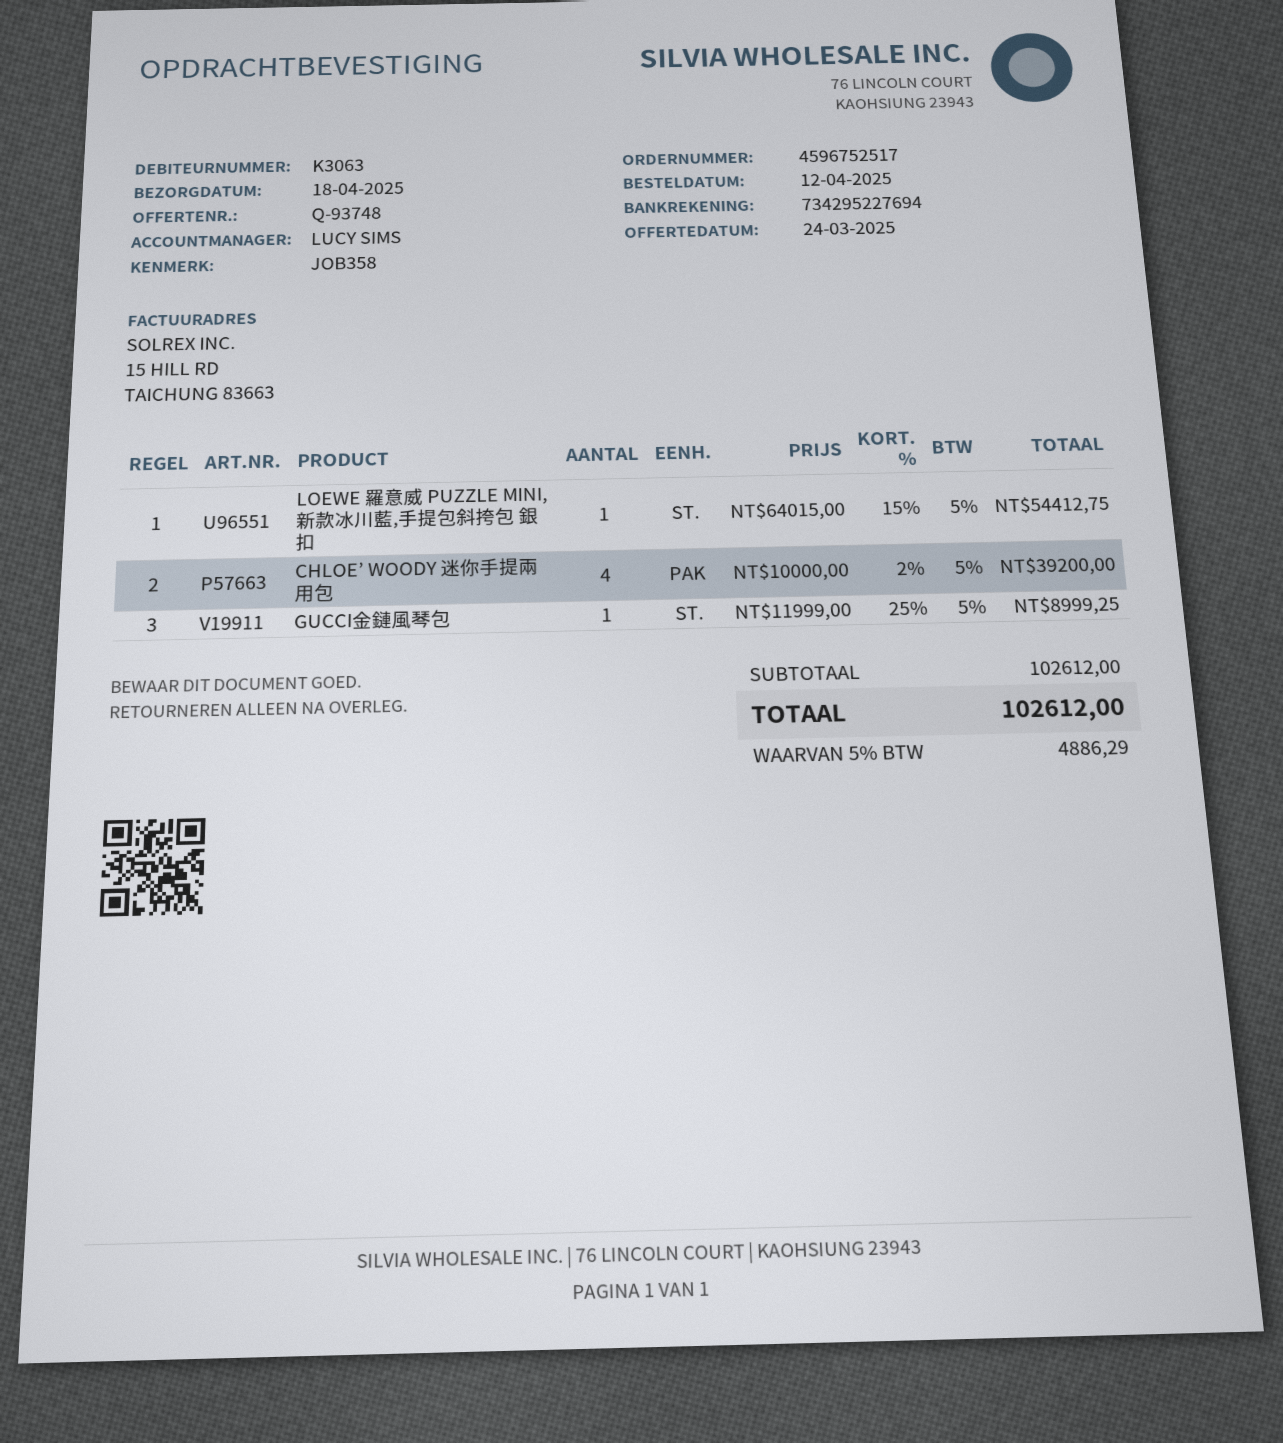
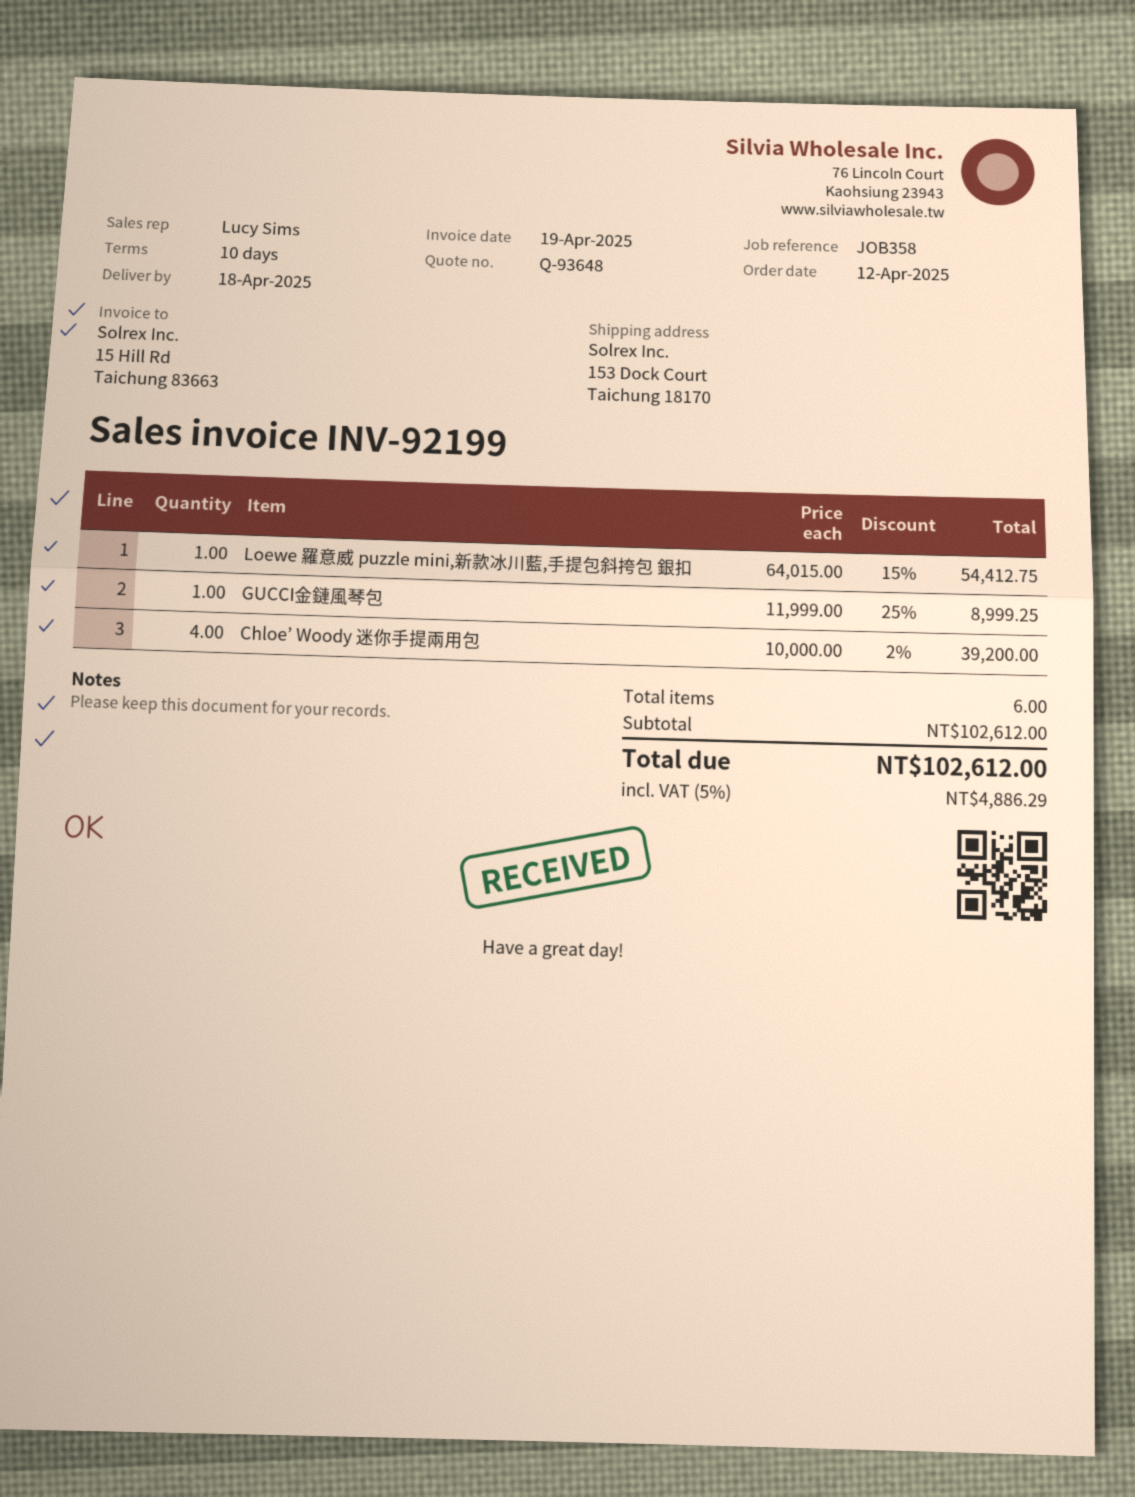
quote number: Q-93748 -> Q-93648

